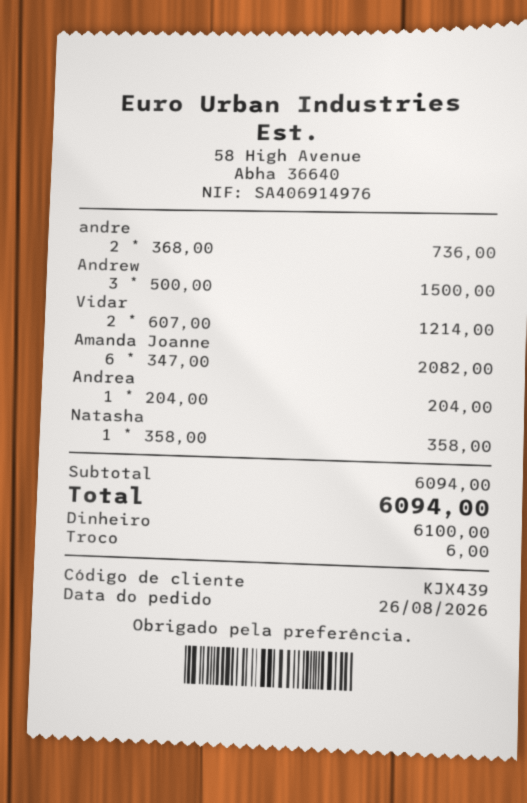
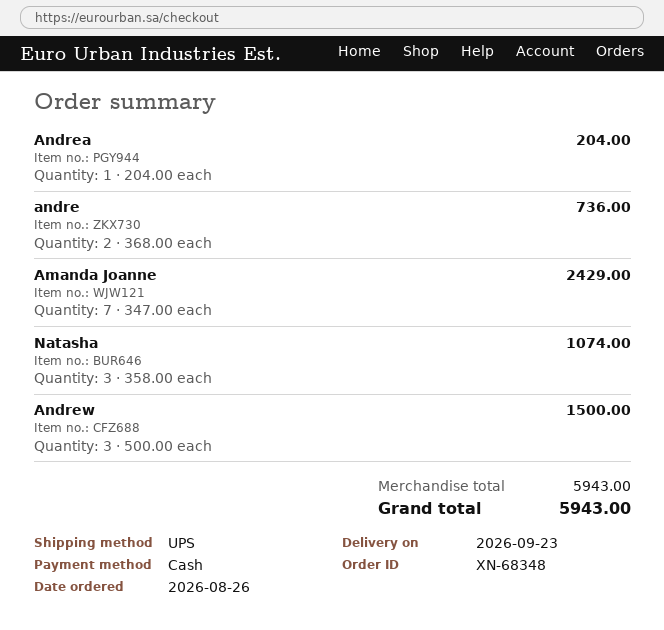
Vidar: 2 x 607.00 = 1214.00 -> none
Amanda Joanne: 6 x 347.00 = 2082.00 -> 7 x 347.00 = 2429.00
Natasha: 1 x 358.00 = 358.00 -> 3 x 358.00 = 1074.00
subtotal: 6094.00 -> 5943.00
total: 6094.00 -> 5943.00

